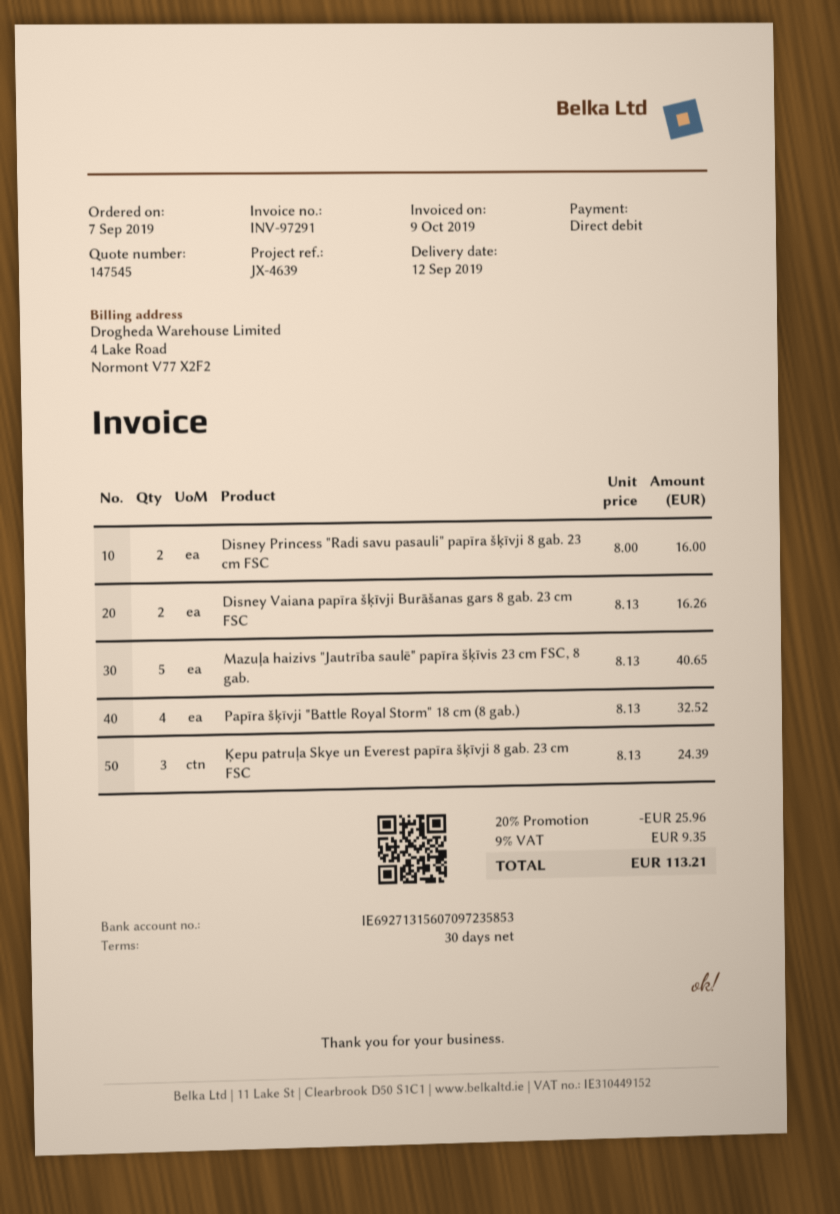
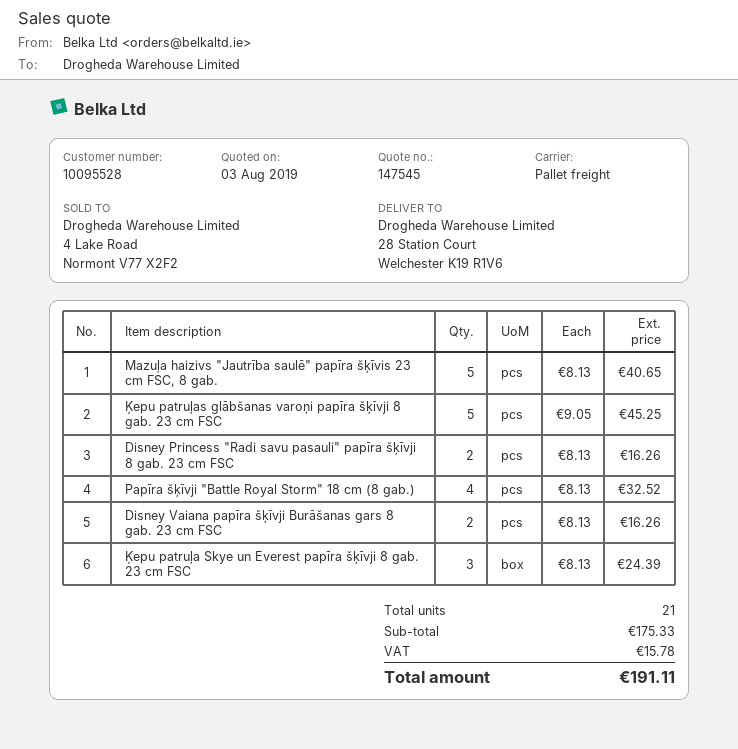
Disney Princess "Radi savu pasauli" papīra šķīvji 8 gab. 23 cm FSC: 2 x 8.00 = 16.00 -> 2 x 8.13 = 16.26
Ķepu patruļas glābšanas varoņi papīra šķīvji 8 gab. 23 cm FSC: none -> 5 x 9.05 = 45.25
discount: 20% = 25.96 -> none
tax: 9.35 -> 15.78
total: 113.21 -> 191.11

